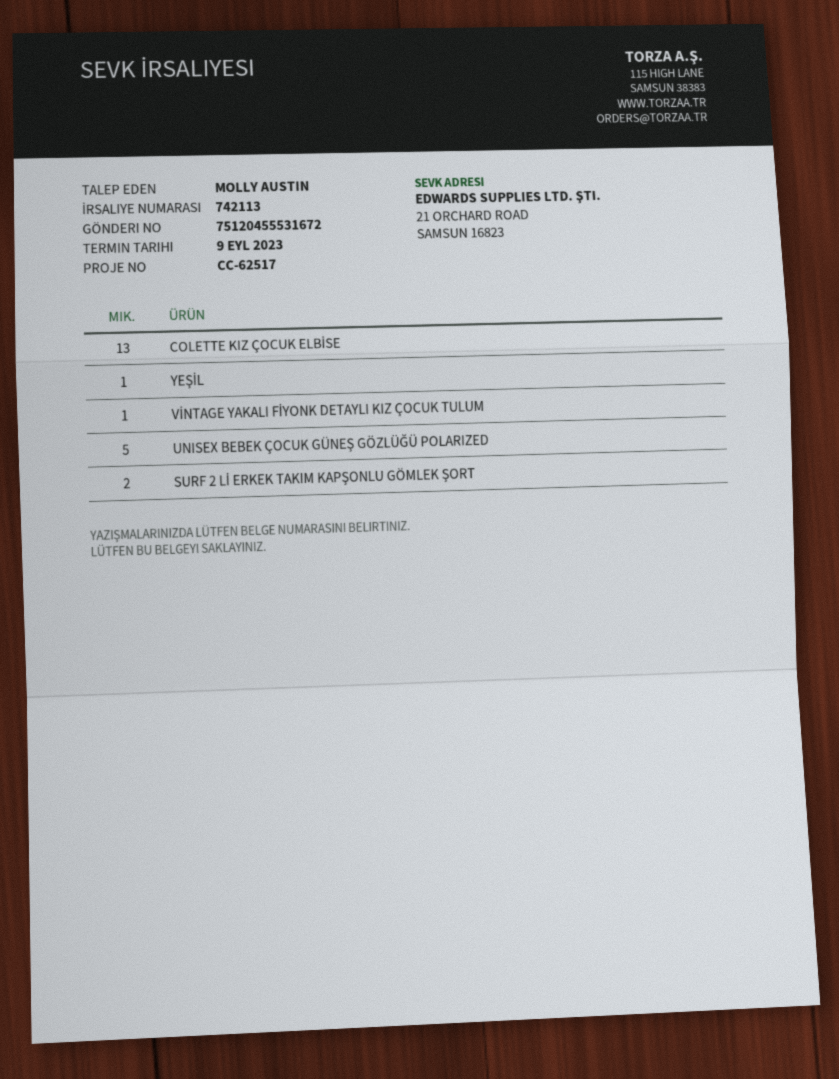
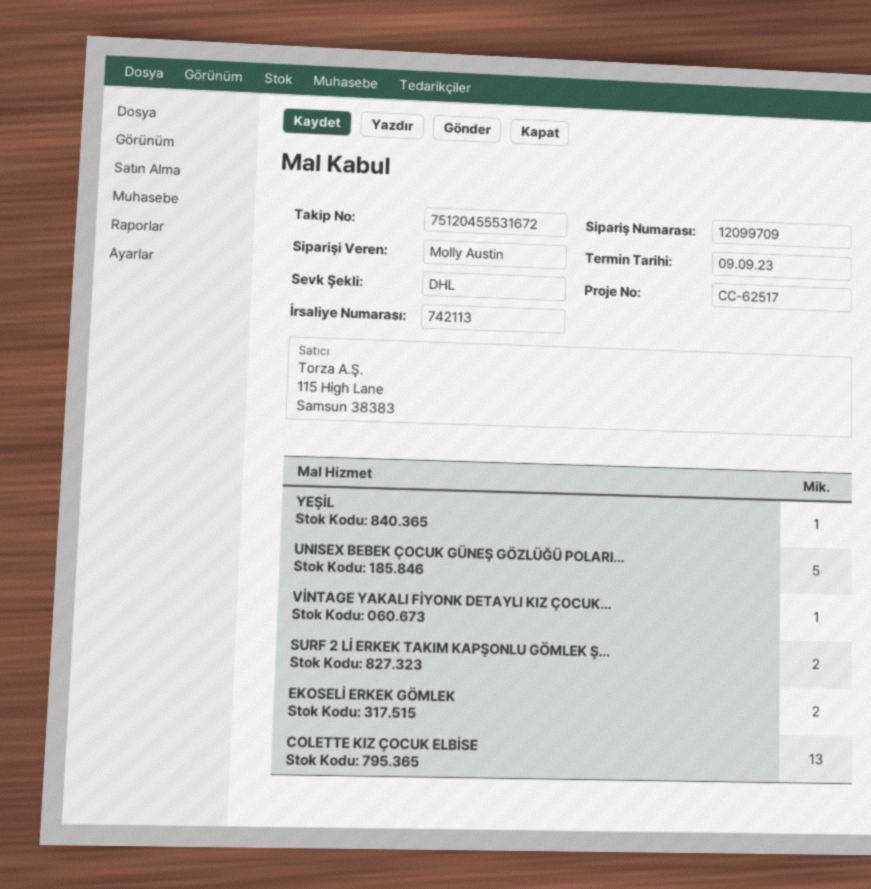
EKOSELİ ERKEK GÖMLEK: none -> 2

